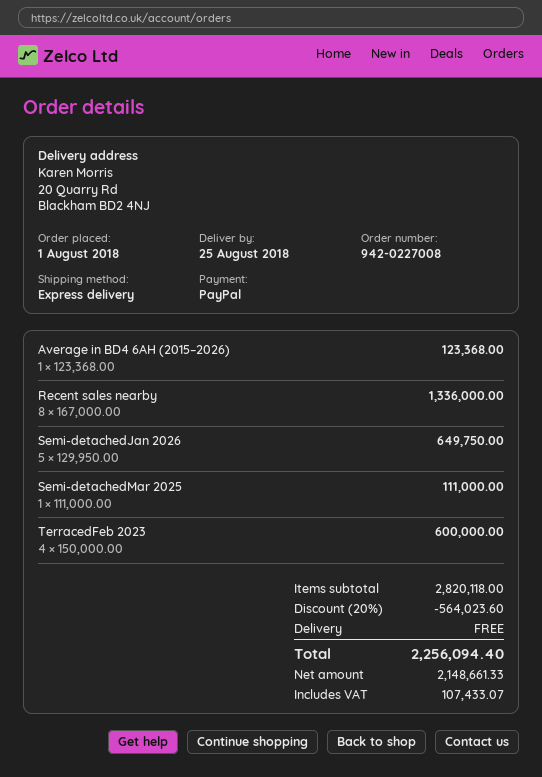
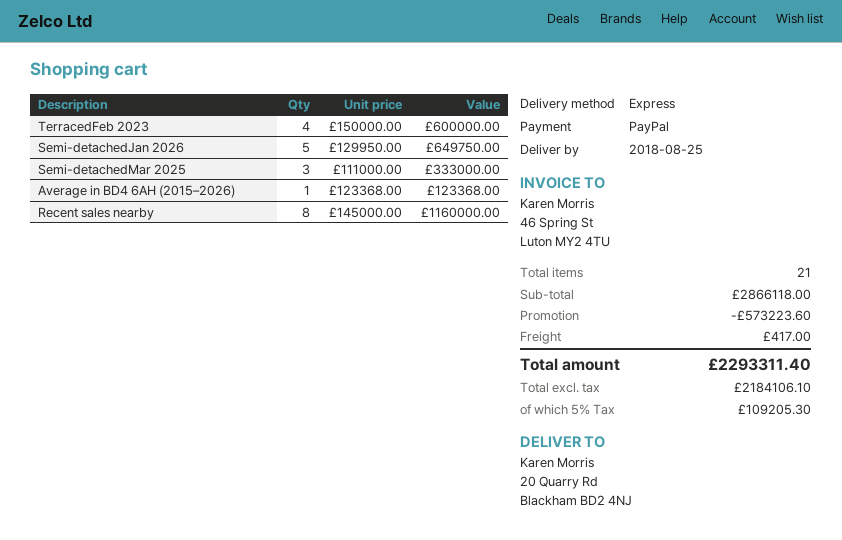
Recent sales nearby: 8 x 167000.00 = 1336000.00 -> 8 x 145000.00 = 1160000.00
Semi-detachedMar 2025: 1 x 111000.00 = 111000.00 -> 3 x 111000.00 = 333000.00
subtotal: 2820118.00 -> 2866118.00
discount: 564023.60 -> 573223.60
shipping: 0.00 -> 417.00
net: 2148661.33 -> 2184106.10
tax: 107433.07 -> 109205.30
total: 2256094.40 -> 2293311.40

